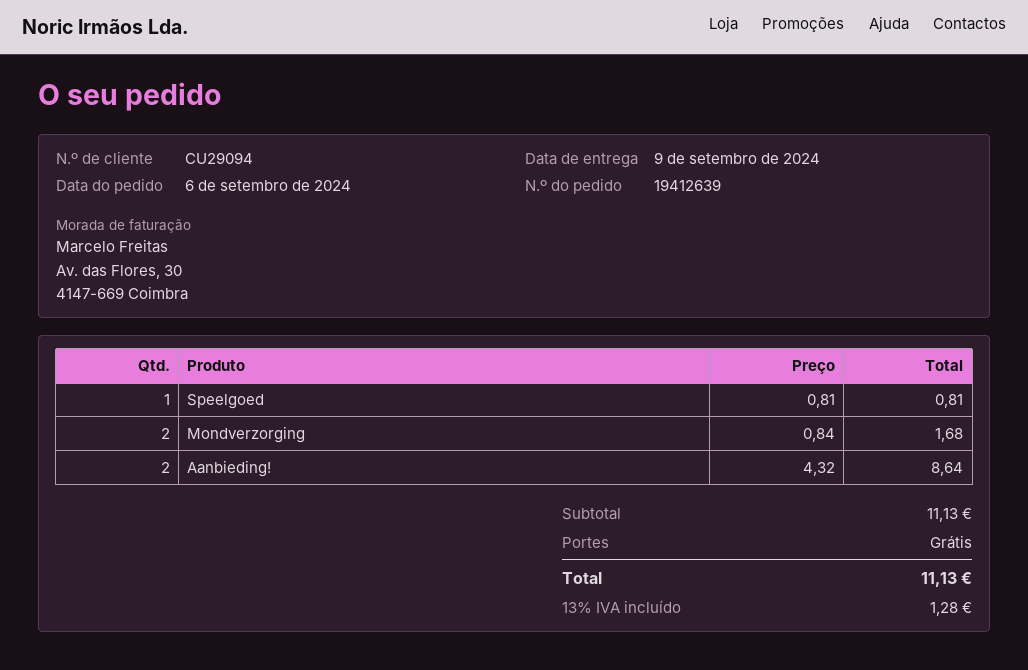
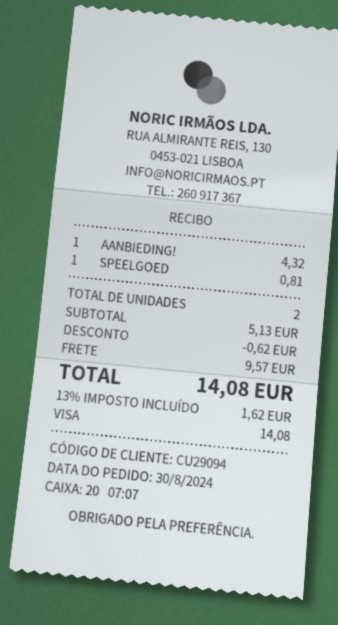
order date: 2024-09-06 -> 2024-08-30
Mondverzorging: 2 for 1.68 -> none
Aanbieding!: 2 for 8.64 -> 1 for 4.32
subtotal: 11.13 -> 5.13
discount: none -> 0.62
shipping: 0.00 -> 9.57
tax: 13% = 1.28 -> 13% = 1.62
total: 11.13 -> 14.08

